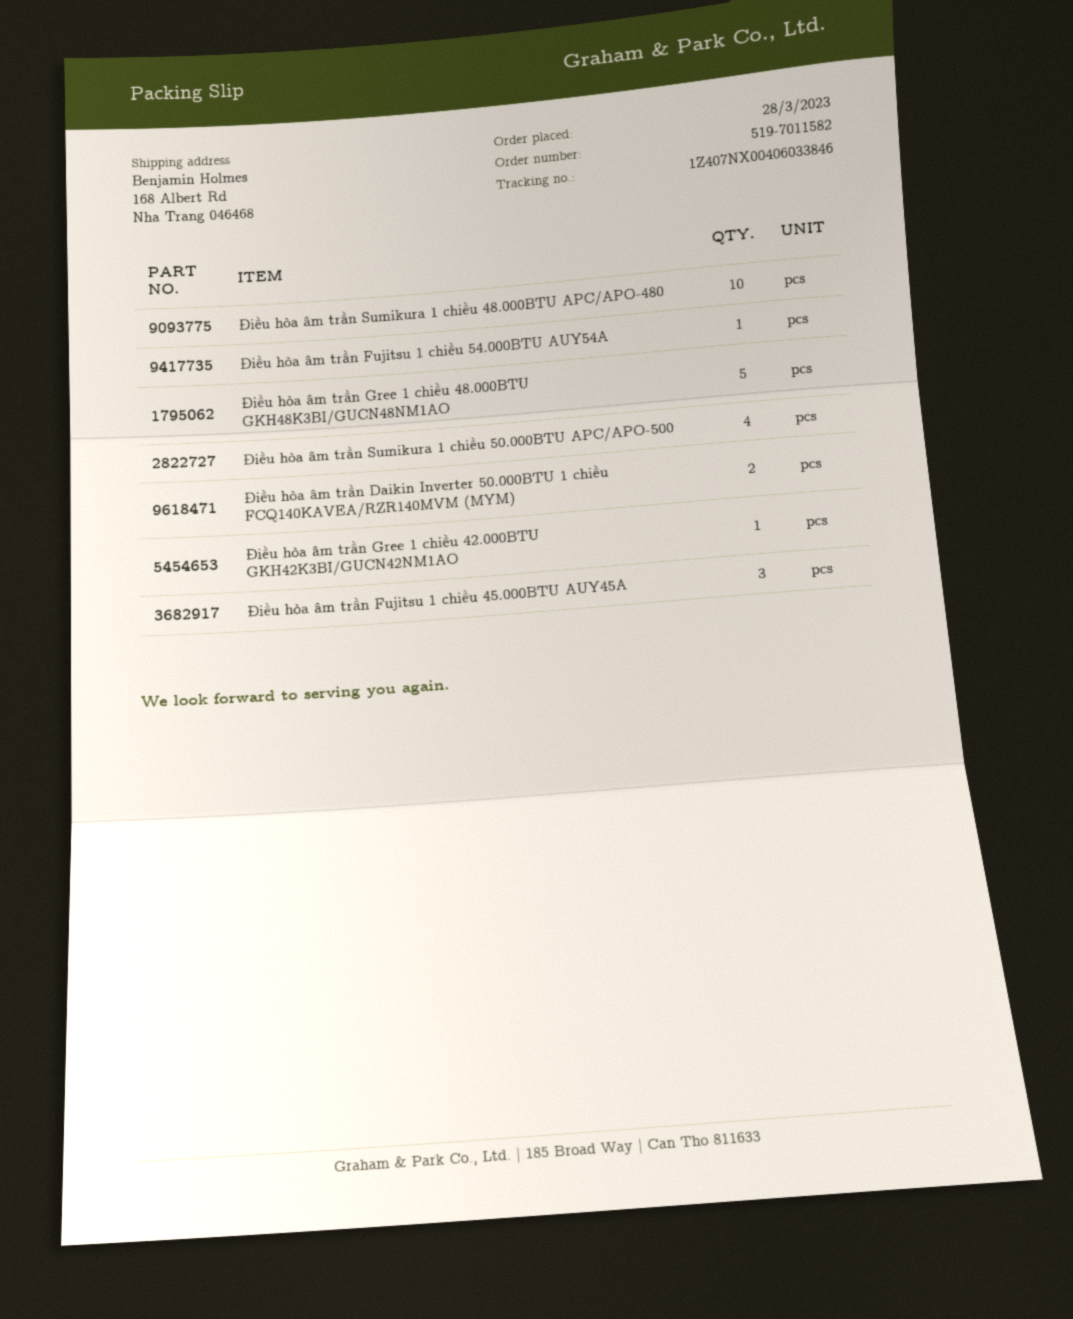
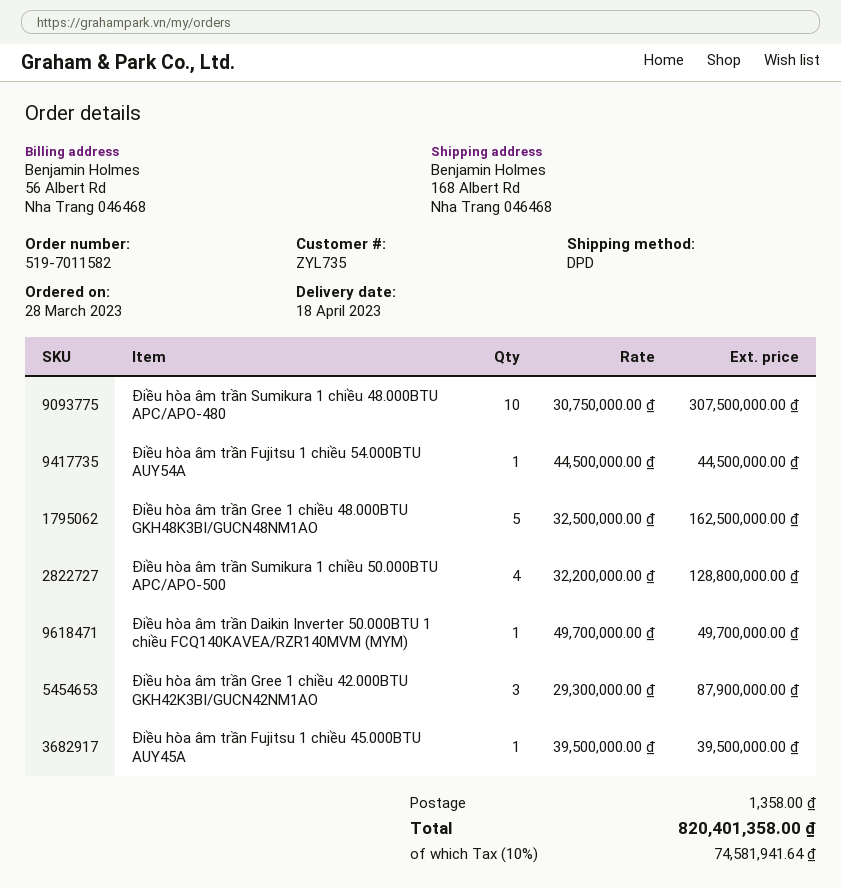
Điều hòa âm trần Daikin Inverter 50.000BTU 1 chiều FCQ140KAVEA/RZR140MVM (MYM): 2 -> 1
Điều hòa âm trần Gree 1 chiều 42.000BTU GKH42K3BI/GUCN42NM1AO: 1 -> 3
Điều hòa âm trần Fujitsu 1 chiều 45.000BTU AUY45A: 3 -> 1

